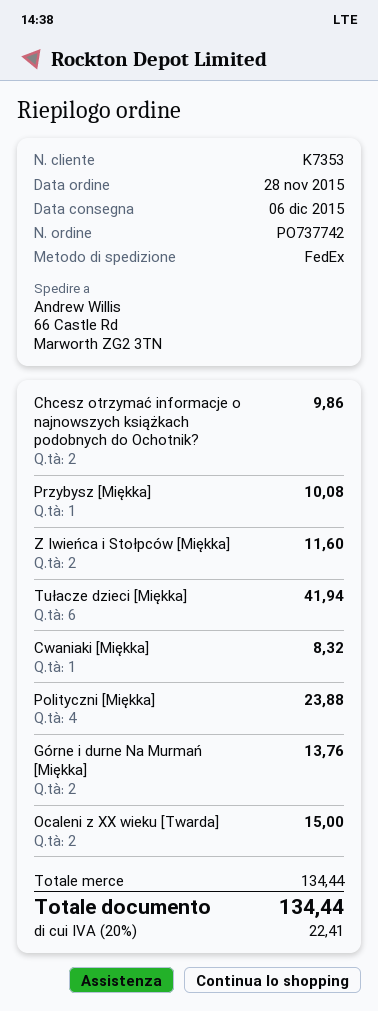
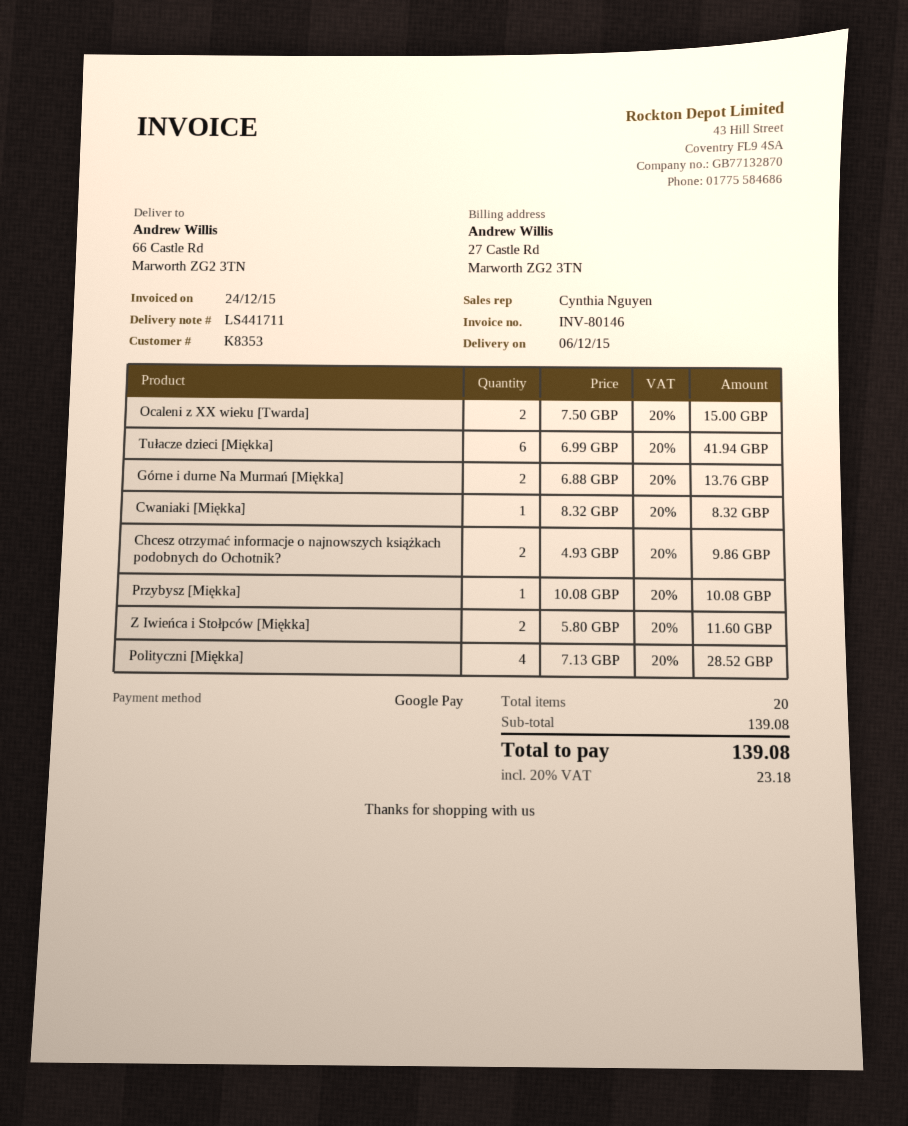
customer number: K7353 -> K8353
Polityczni [Miękka]: 4 for 23.88 -> 4 for 28.52
subtotal: 134.44 -> 139.08
tax: 20% = 22.41 -> 20% = 23.18
total: 134.44 -> 139.08

